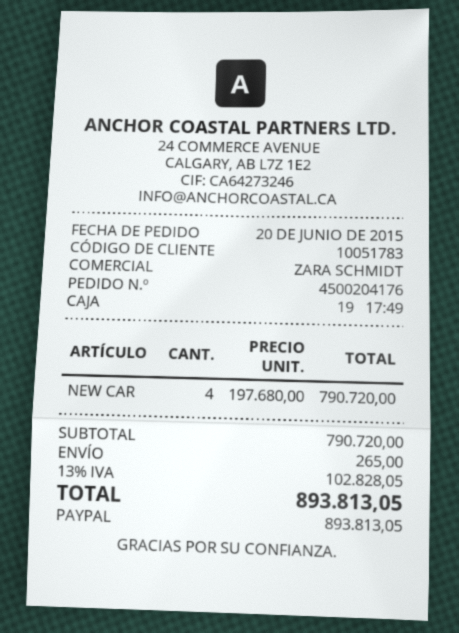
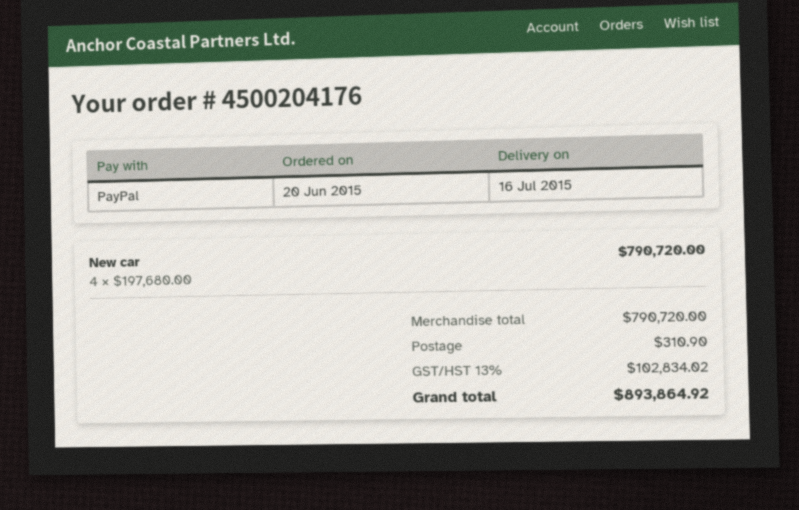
shipping: 265.00 -> 310.90
tax: 13% = 102828.05 -> 13% = 102834.02
total: 893813.05 -> 893864.92

